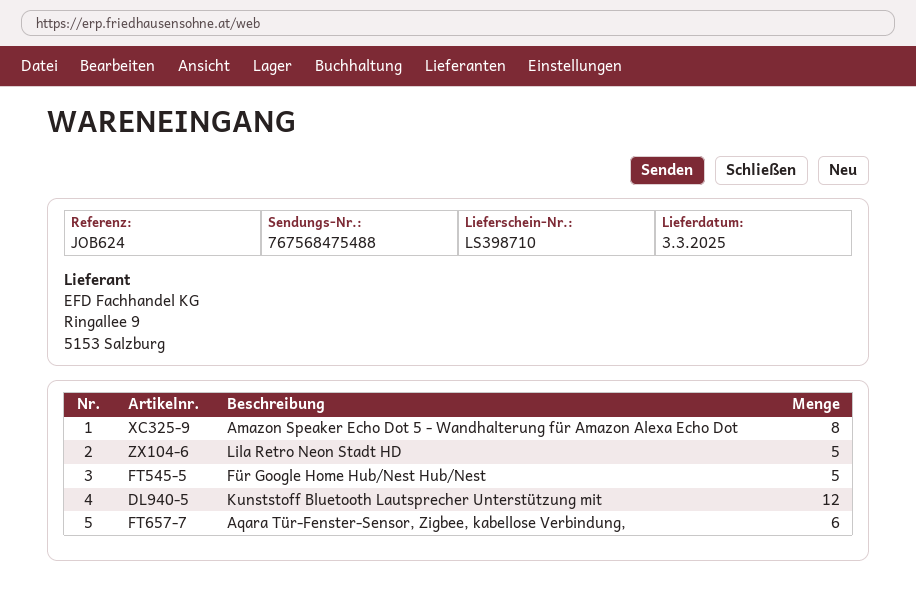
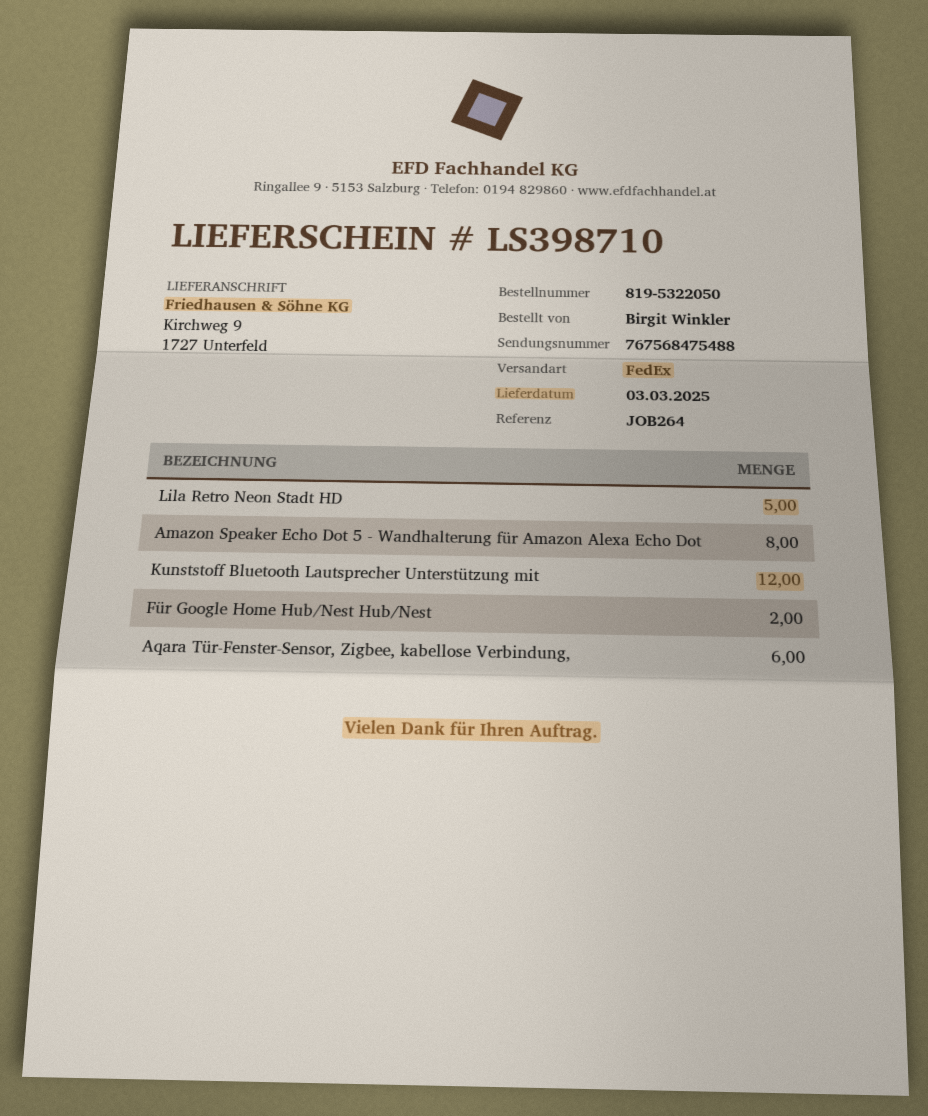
reference: JOB624 -> JOB264
Für Google Home Hub/Nest Hub/Nest: 5 -> 2

